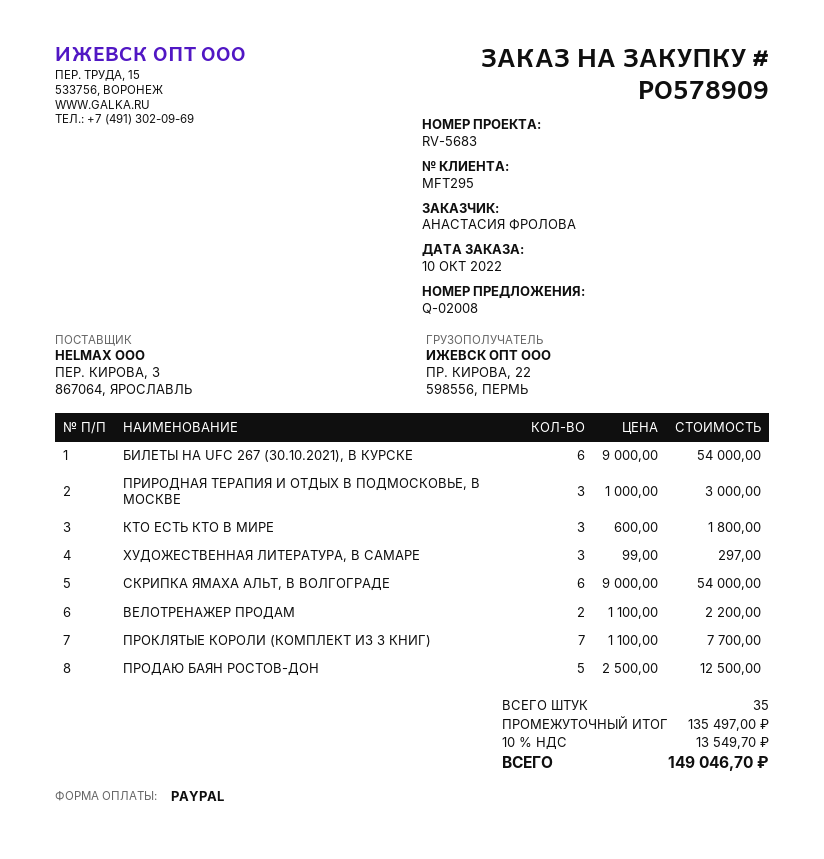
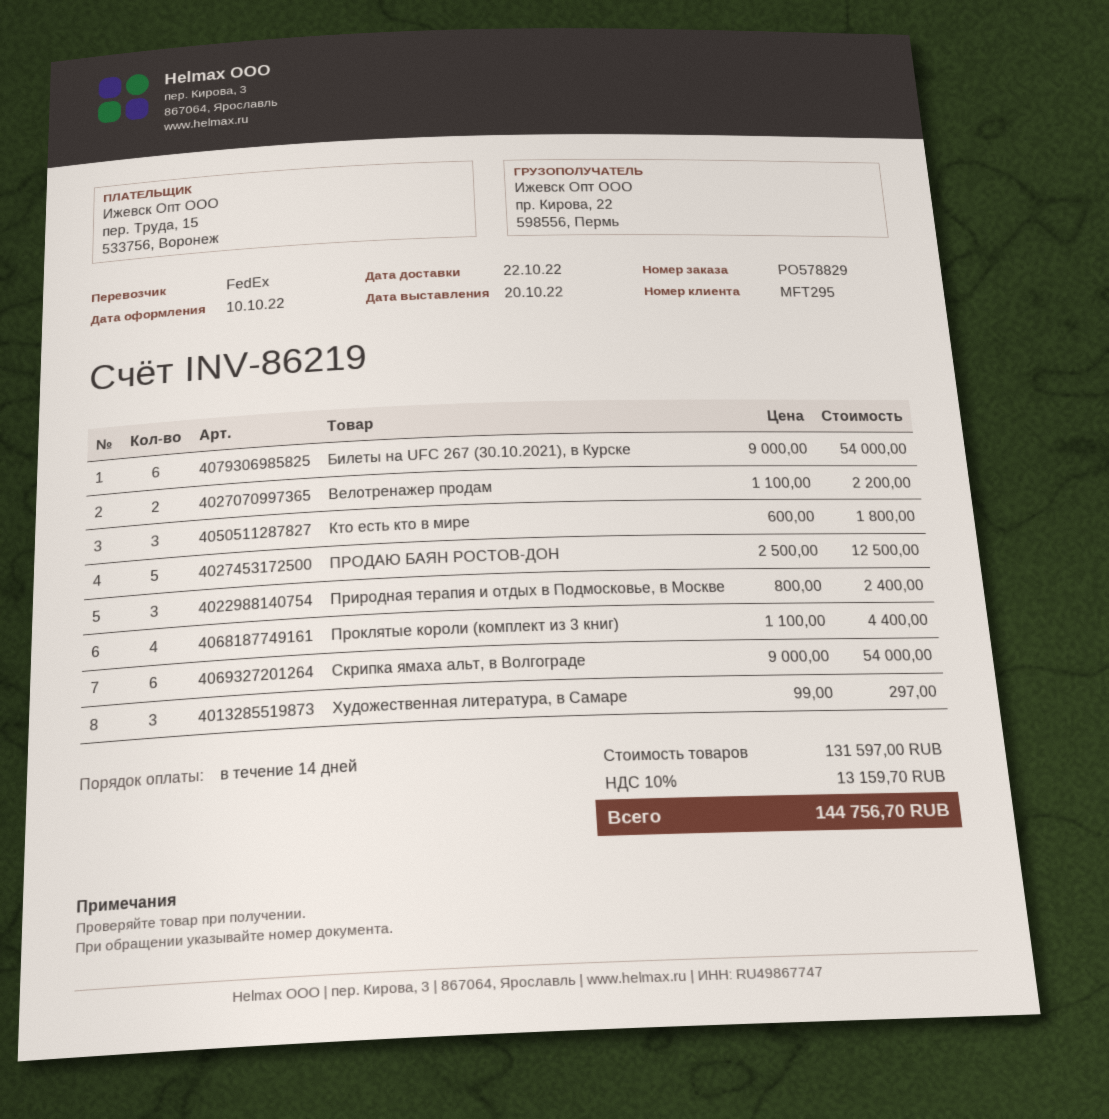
order number: PO578909 -> PO578829
ПРИРОДНАЯ ТЕРАПИЯ И ОТДЫХ В ПОДМОСКОВЬЕ, В МОСКВЕ: 3 x 1000.00 = 3000.00 -> 3 x 800.00 = 2400.00
ПРОКЛЯТЫЕ КОРОЛИ (КОМПЛЕКТ ИЗ 3 КНИГ): 7 x 1100.00 = 7700.00 -> 4 x 1100.00 = 4400.00
subtotal: 135497.00 -> 131597.00
tax: 10% = 13549.70 -> 10% = 13159.70
total: 149046.70 -> 144756.70

